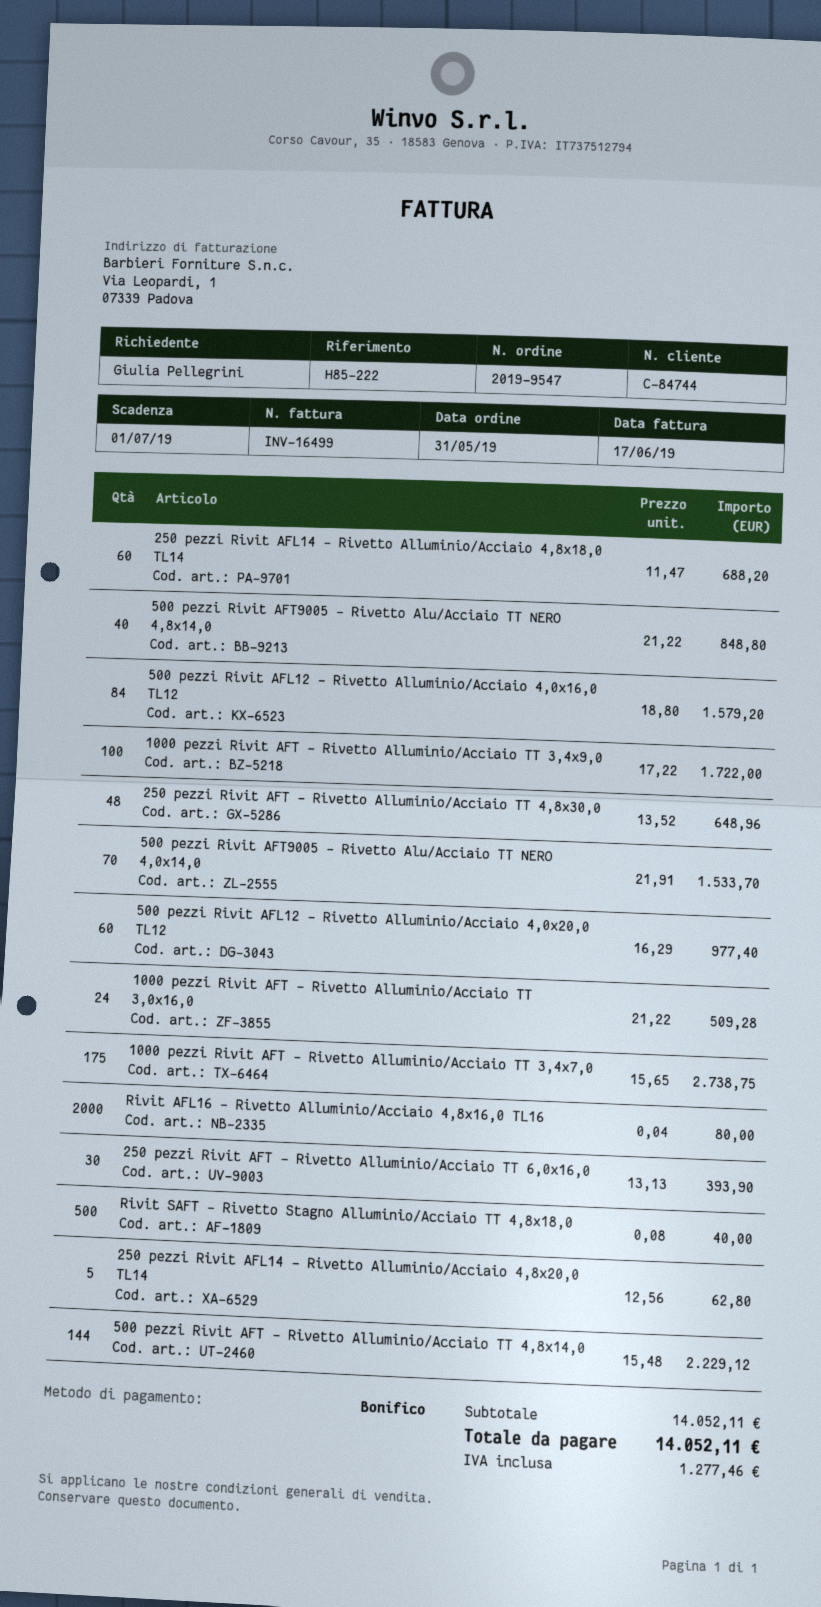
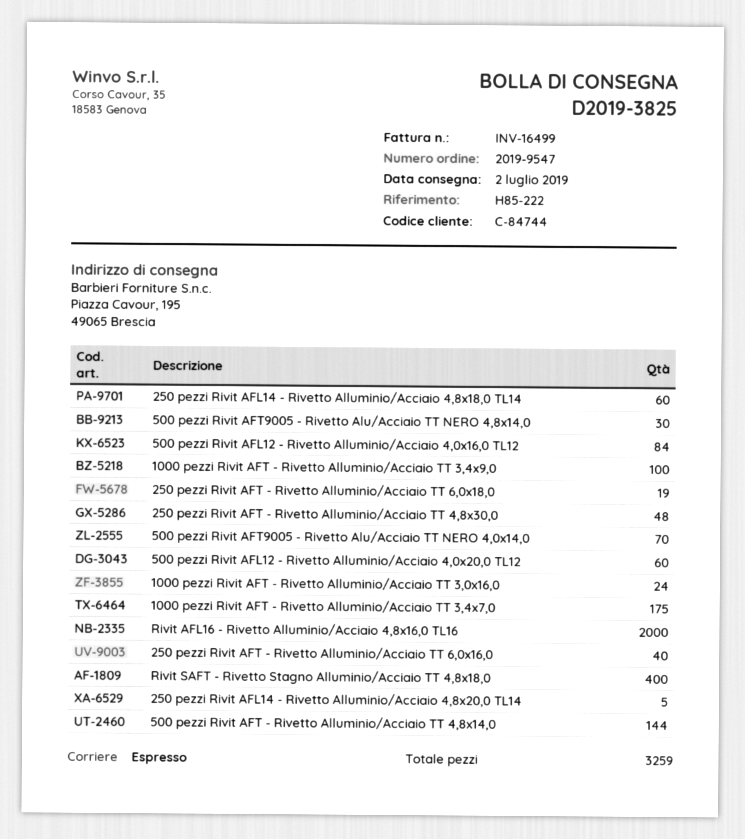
500 pezzi Rivit AFT9005 - Rivetto Alu/Acciaio TT NERO 4,8x14,0: 40 -> 30
250 pezzi Rivit AFT - Rivetto Alluminio/Acciaio TT 6,0x16,0: 30 -> 40
Rivit SAFT - Rivetto Stagno Alluminio/Acciaio TT 4,8x18,0: 500 -> 400
250 pezzi Rivit AFT - Rivetto Alluminio/Acciaio TT 6,0x18,0: none -> 19

